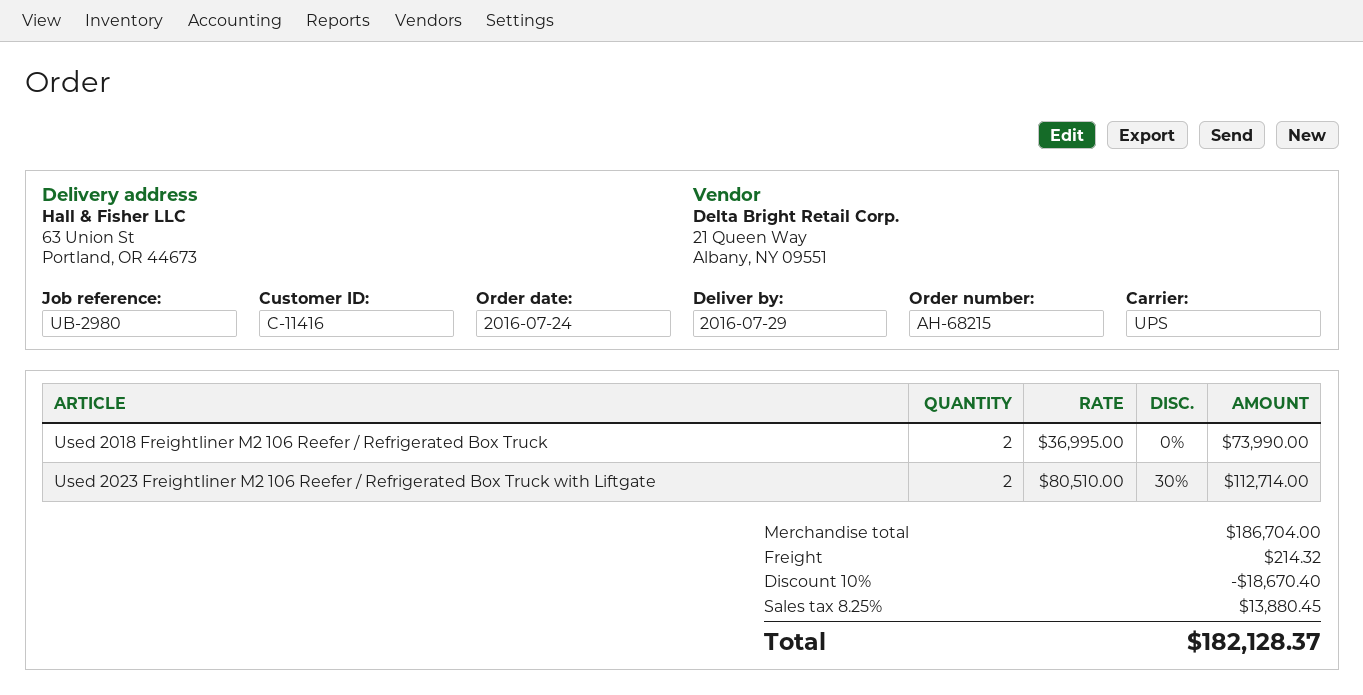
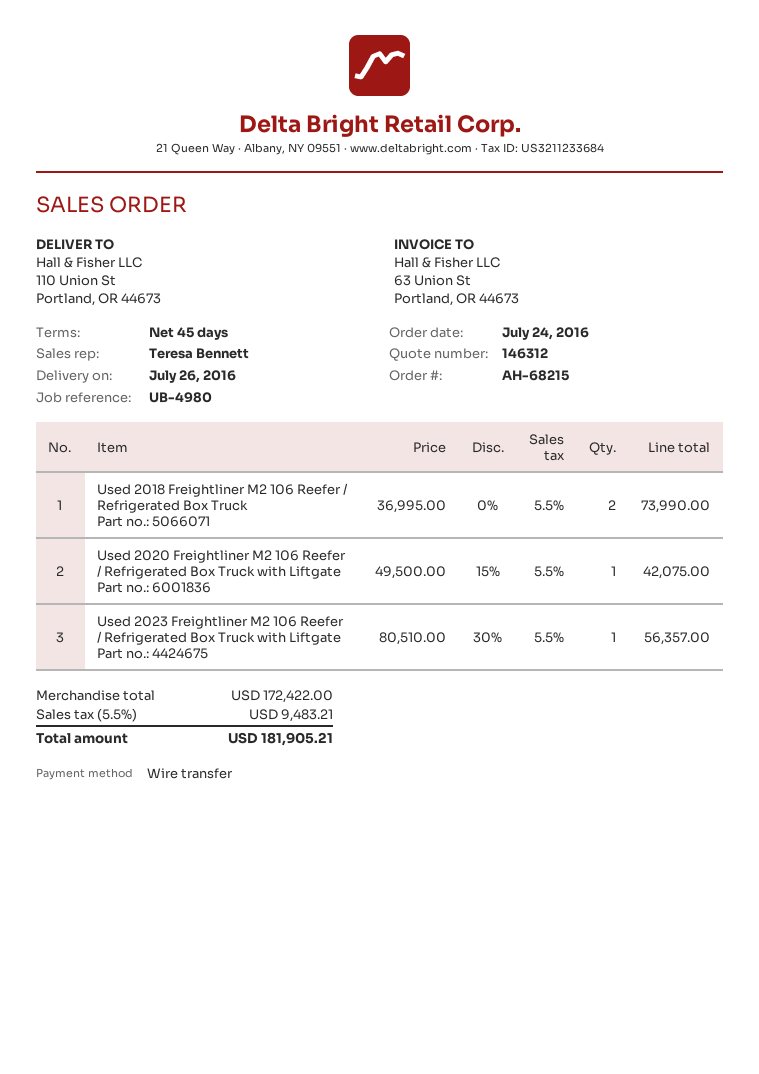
delivery date: 2016-07-29 -> 2016-07-26
reference: UB-2980 -> UB-4980
ship to: 63 Union St, Portland, OR 44673 -> 110 Union St, Portland, OR 44673
Used 2023 Freightliner M2 106 Reefer / Refrigerated Box Truck with Liftgate: 2 x 80510.00 - 30% = 112714.00 -> 1 x 80510.00 - 30% = 56357.00
Used 2020 Freightliner M2 106 Reefer / Refrigerated Box Truck with Liftgate: none -> 1 x 49500.00 - 15% = 42075.00
subtotal: 186704.00 -> 172422.00
discount: 10% = 18670.40 -> none
shipping: 214.32 -> none
tax: 8.25% = 13880.45 -> 5.5% = 9483.21
total: 182128.37 -> 181905.21

